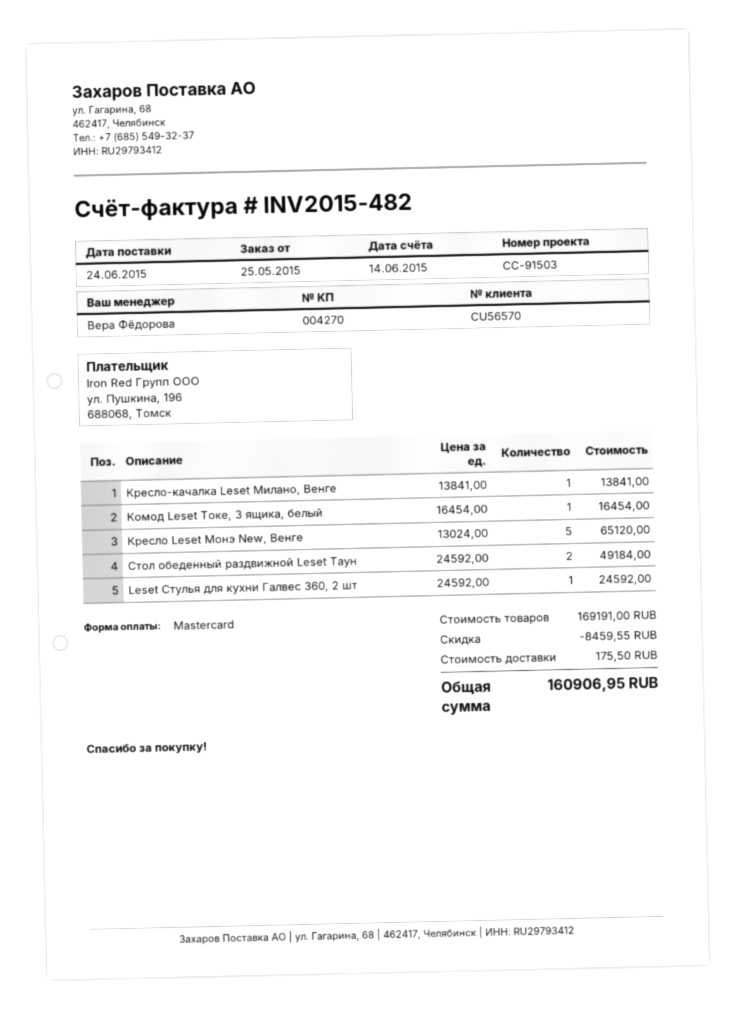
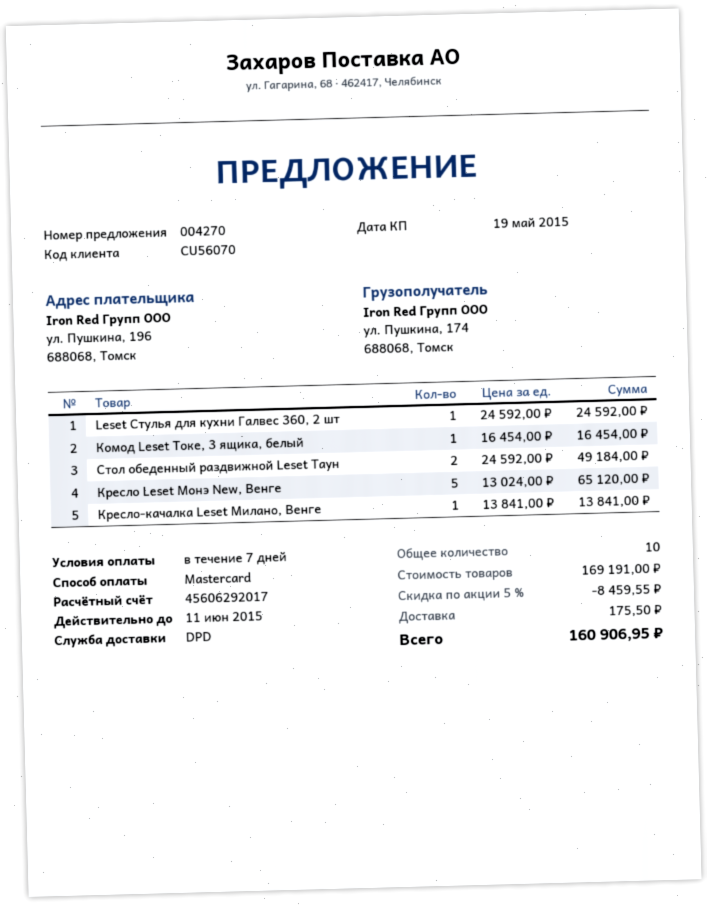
customer number: CU56570 -> CU56070

